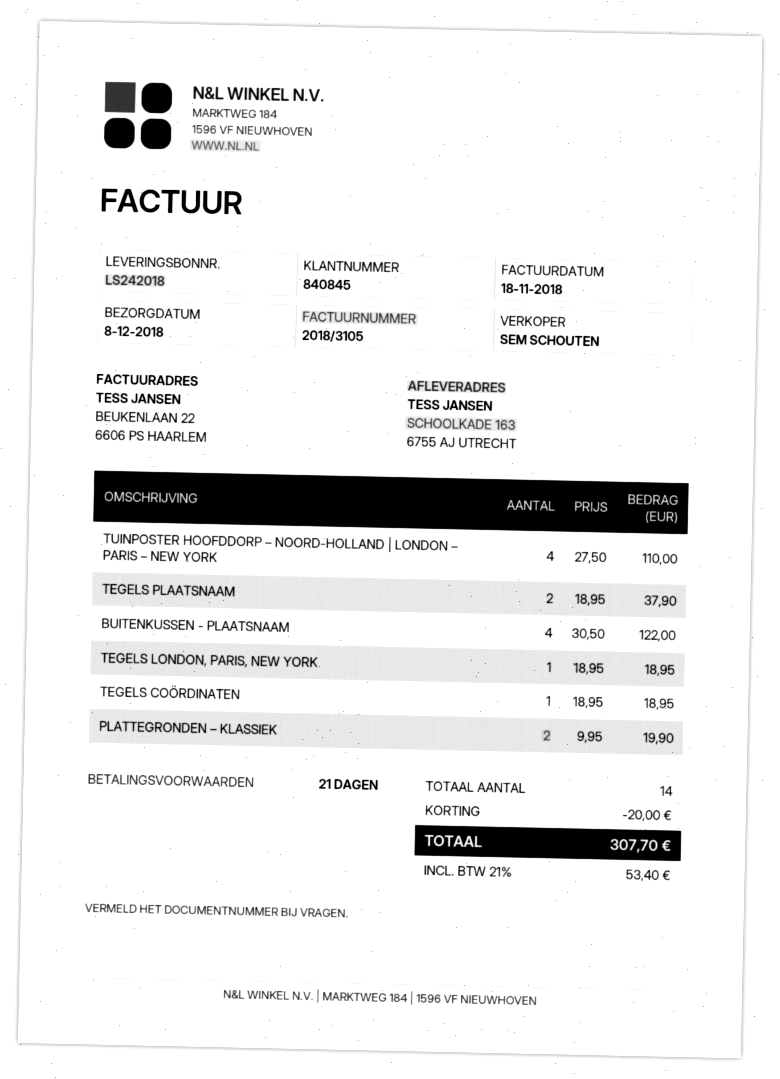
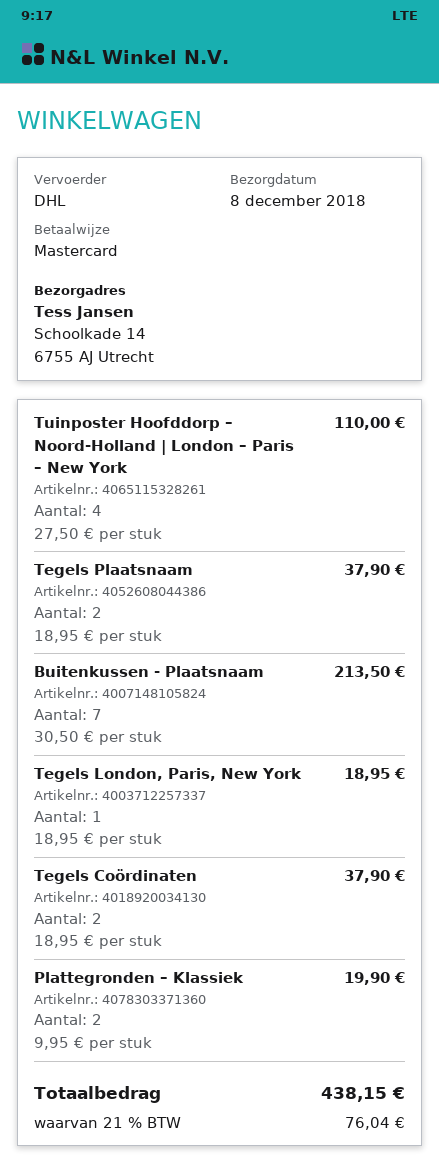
ship to: SCHOOLKADE 163, 6755 AJ UTRECHT -> Schoolkade 14, 6755 AJ Utrecht
BUITENKUSSEN - PLAATSNAAM: 4 x 30.50 = 122.00 -> 7 x 30.50 = 213.50
TEGELS COÖRDINATEN: 1 x 18.95 = 18.95 -> 2 x 18.95 = 37.90
discount: 20.00 -> none
tax: 21% = 53.40 -> 21% = 76.04
total: 307.70 -> 438.15

